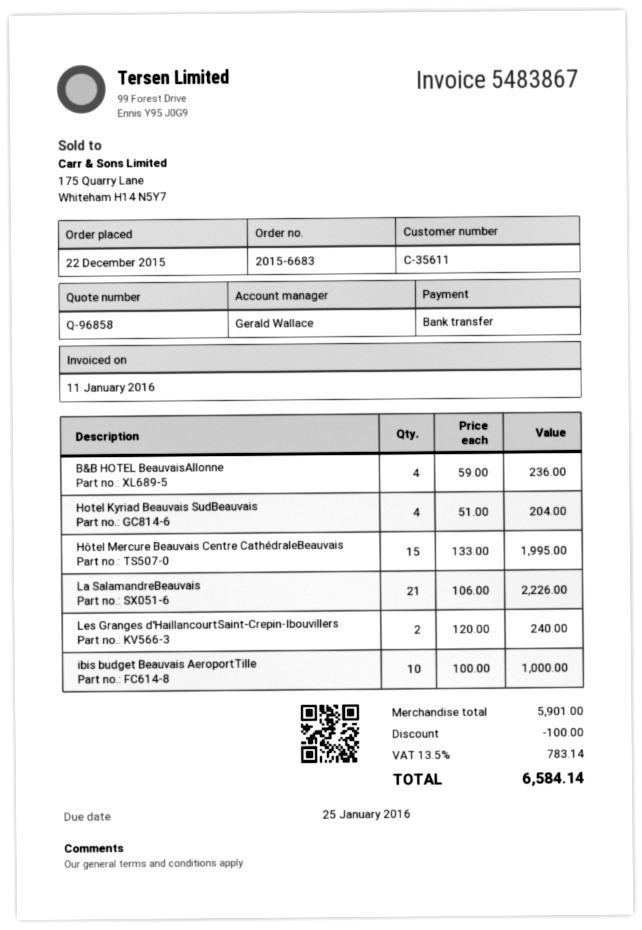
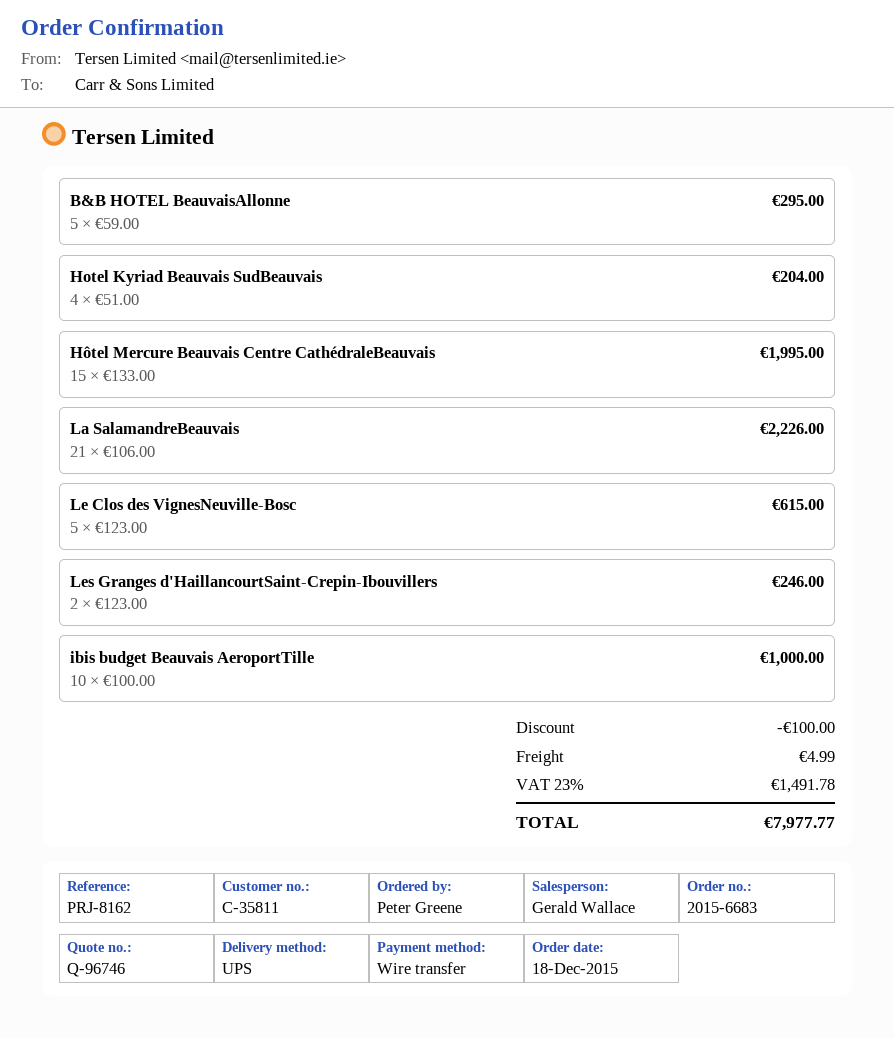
quote number: Q-96858 -> Q-96746
order date: 2015-12-22 -> 2015-12-18
customer number: C-35611 -> C-35811
B&B HOTEL BeauvaisAllonne: 4 x 59.00 = 236.00 -> 5 x 59.00 = 295.00
Les Granges d'HaillancourtSaint-Crepin-Ibouvillers: 2 x 120.00 = 240.00 -> 2 x 123.00 = 246.00
Le Clos des VignesNeuville-Bosc: none -> 5 x 123.00 = 615.00
shipping: none -> 4.99
tax: 13.5% = 783.14 -> 23% = 1491.78
total: 6584.14 -> 7977.77

